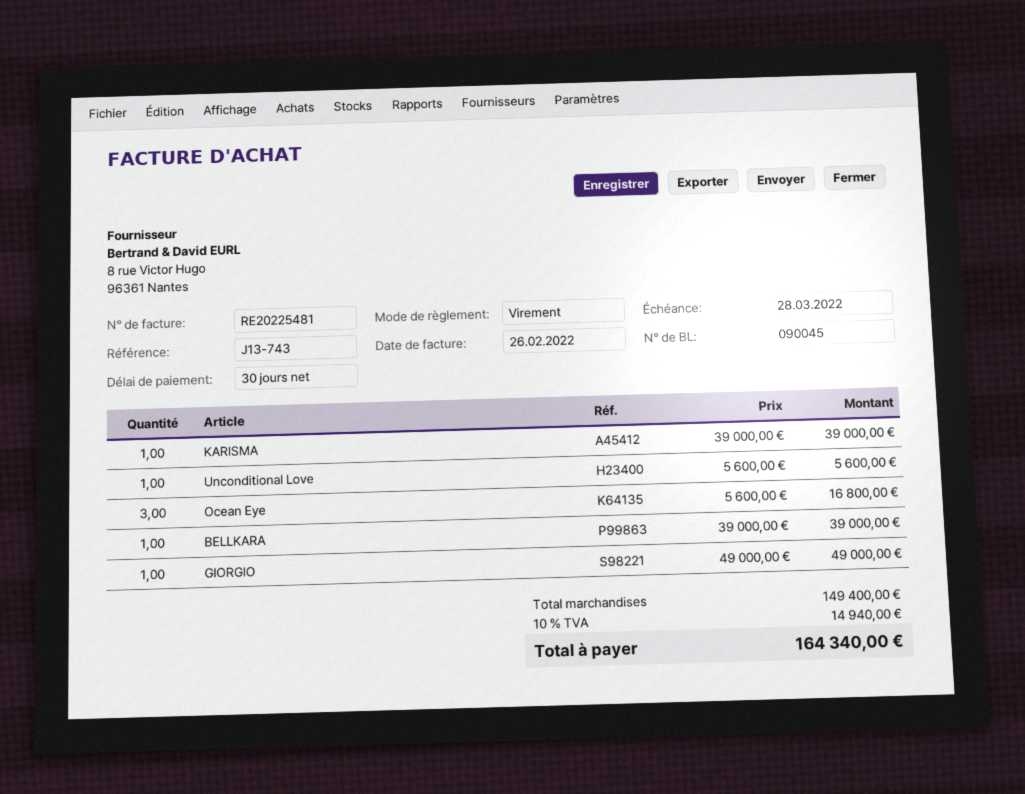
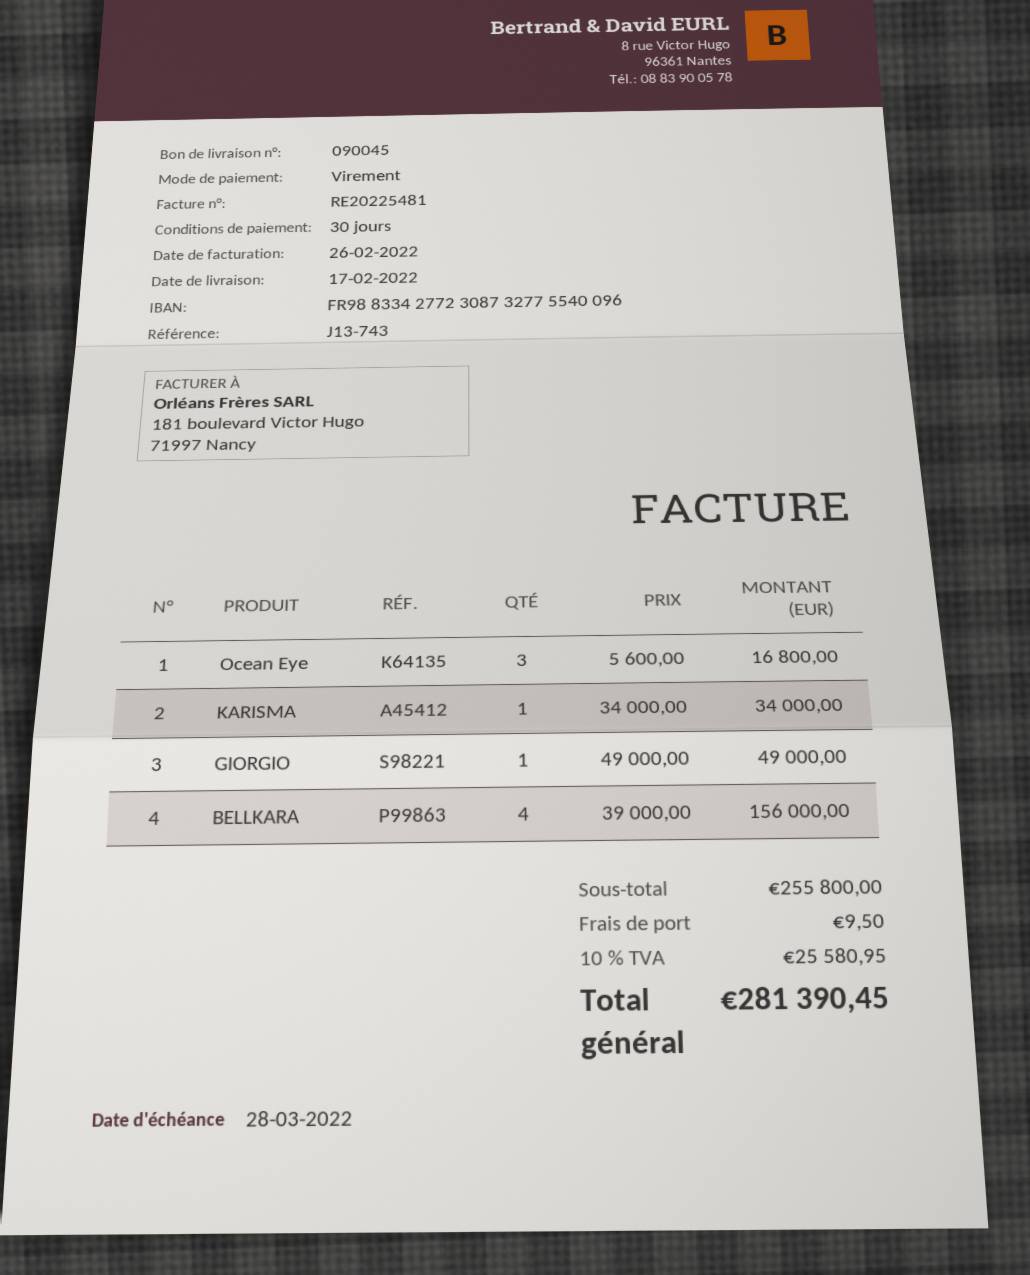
KARISMA: 1 x 39000.00 = 39000.00 -> 1 x 34000.00 = 34000.00
Unconditional Love: 1 x 5600.00 = 5600.00 -> none
BELLKARA: 1 x 39000.00 = 39000.00 -> 4 x 39000.00 = 156000.00
subtotal: 149400.00 -> 255800.00
shipping: none -> 9.50
tax: 10% = 14940.00 -> 10% = 25580.95
total: 164340.00 -> 281390.45

